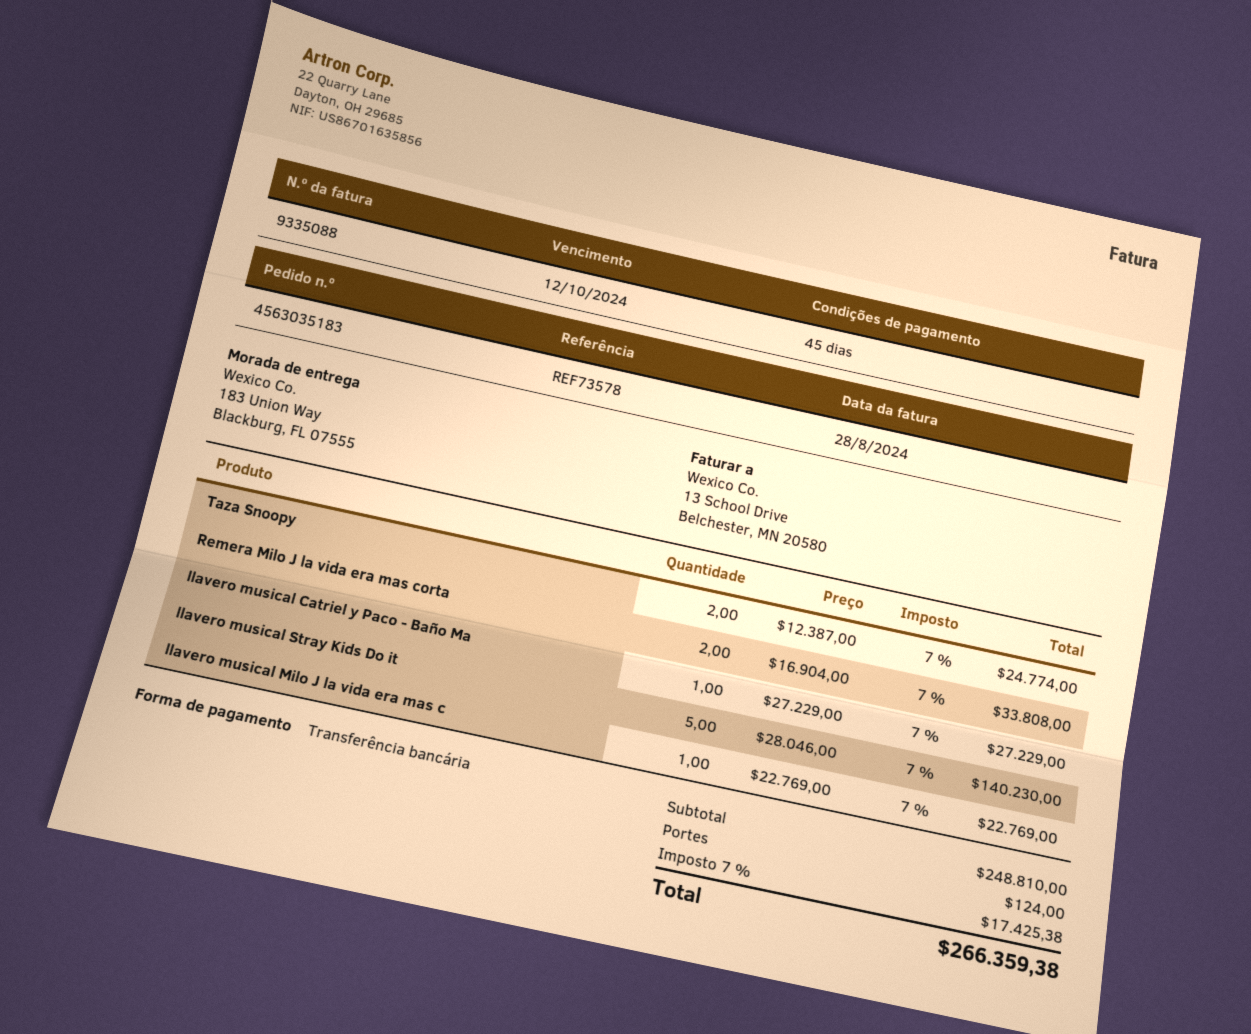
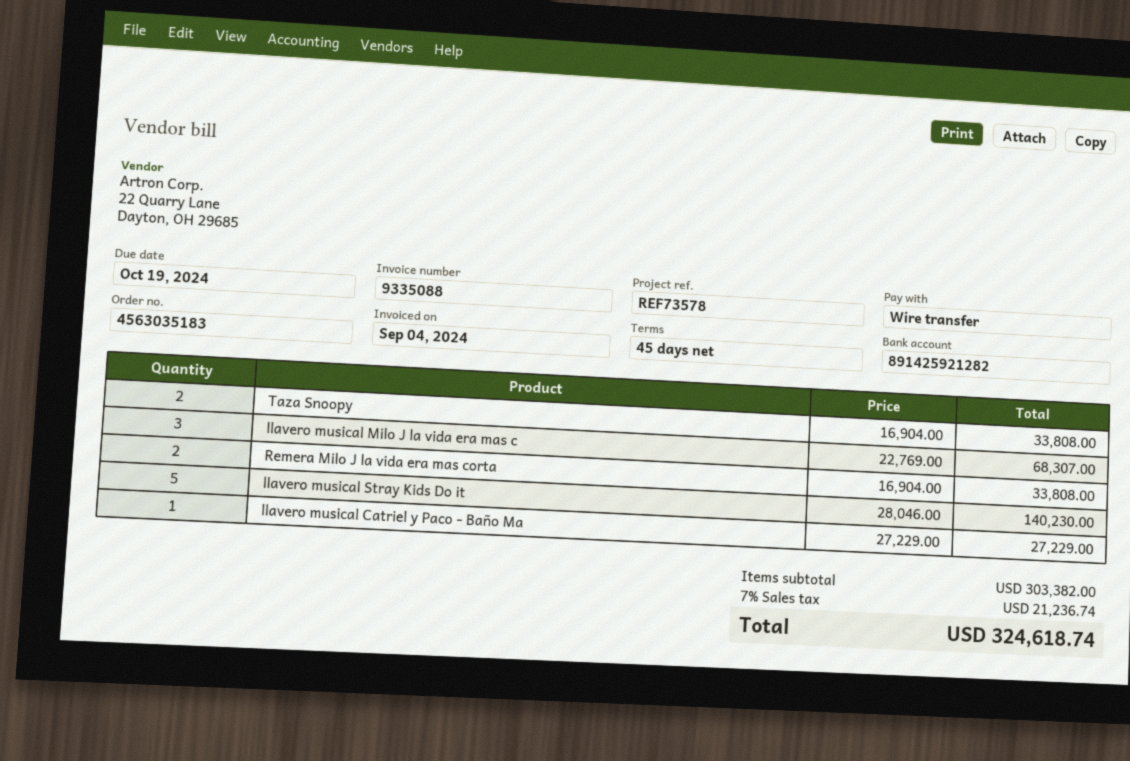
invoice date: 2024-08-28 -> 2024-09-04
due date: 2024-10-12 -> 2024-10-19
Taza Snoopy: 2 x 12387.00 = 24774.00 -> 2 x 16904.00 = 33808.00
llavero musical Milo J la vida era mas c: 1 x 22769.00 = 22769.00 -> 3 x 22769.00 = 68307.00
subtotal: 248810.00 -> 303382.00
shipping: 124.00 -> none
tax: 7% = 17425.38 -> 7% = 21236.74
total: 266359.38 -> 324618.74

